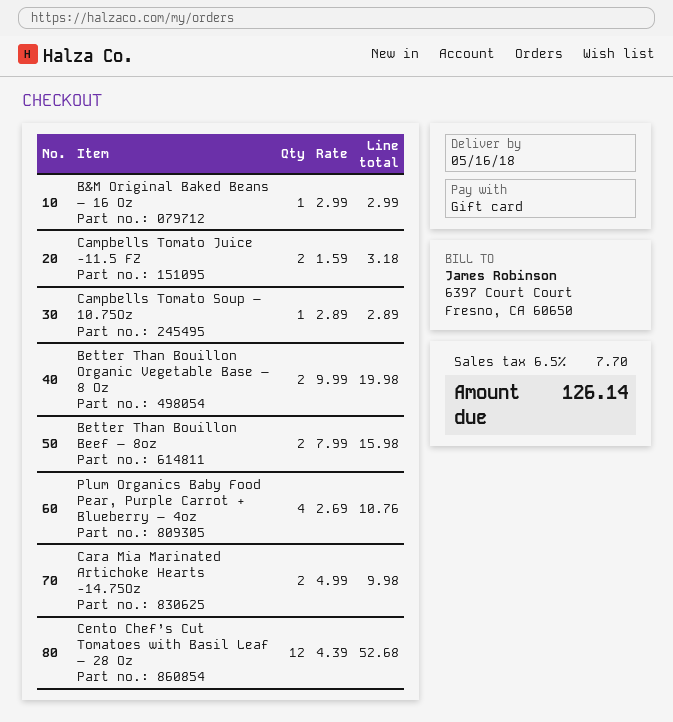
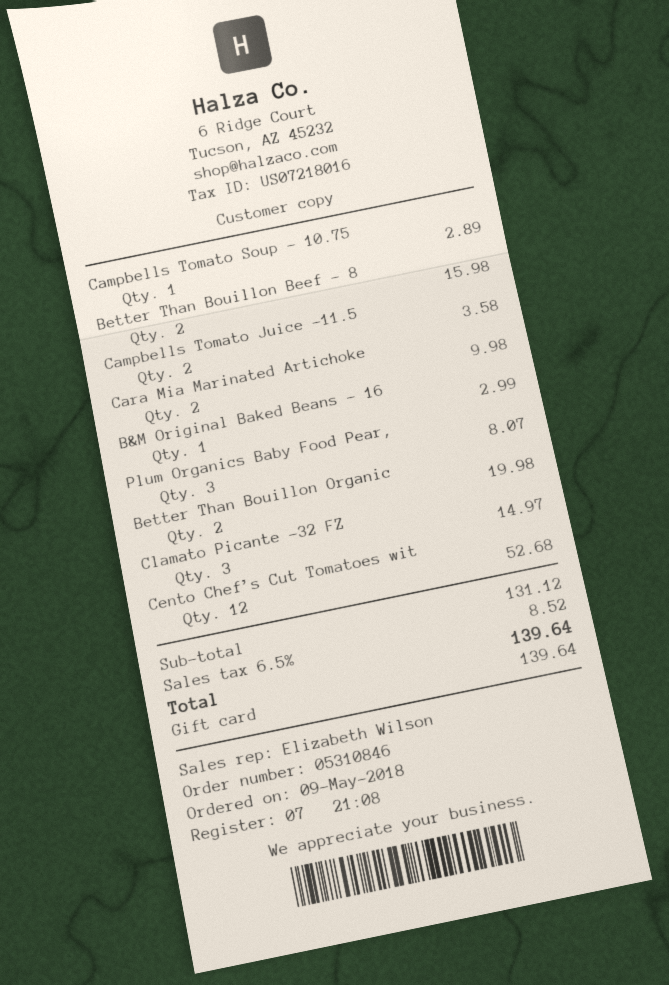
Campbells Tomato Juice -11.5 FZ: 2 for 3.18 -> 2 for 3.58
Plum Organics Baby Food Pear, Purple Carrot + Blueberry – 4oz: 4 for 10.76 -> 3 for 8.07
Clamato Picante -32 FZ: none -> 3 for 14.97
tax: 6.5% = 7.70 -> 6.5% = 8.52
total: 126.14 -> 139.64

